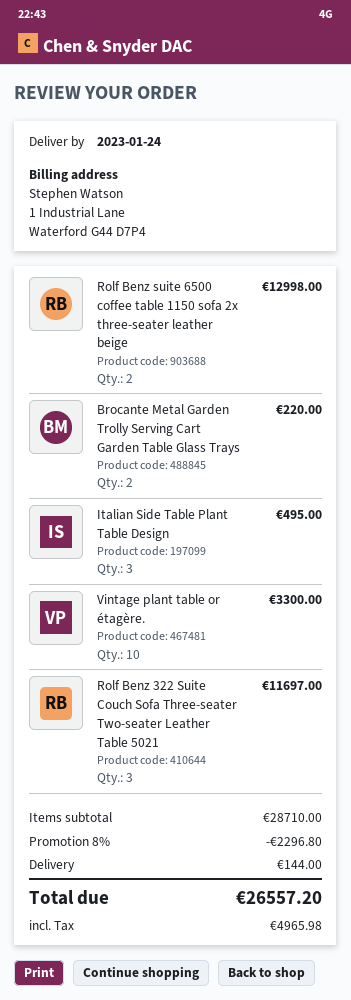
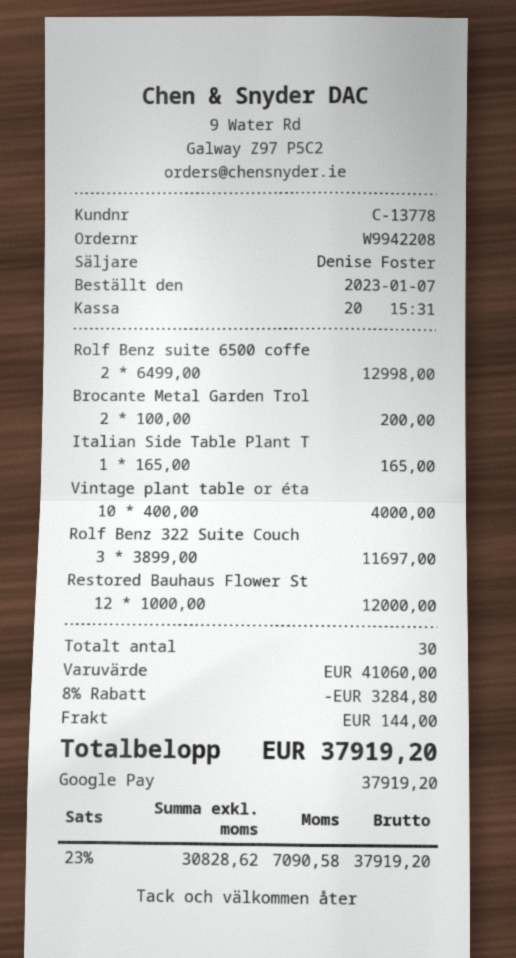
Brocante Metal Garden Trolly Serving Cart Garden Table Glass Trays: 2 for 220.00 -> 2 for 200.00
Italian Side Table Plant Table Design: 3 for 495.00 -> 1 for 165.00
Vintage plant table or étagère.: 10 for 3300.00 -> 10 for 4000.00
Restored Bauhaus Flower St: none -> 12 for 12000.00
subtotal: 28710.00 -> 41060.00
discount: 8% = 2296.80 -> 8% = 3284.80
tax: 4965.98 -> 7090.58
total: 26557.20 -> 37919.20

